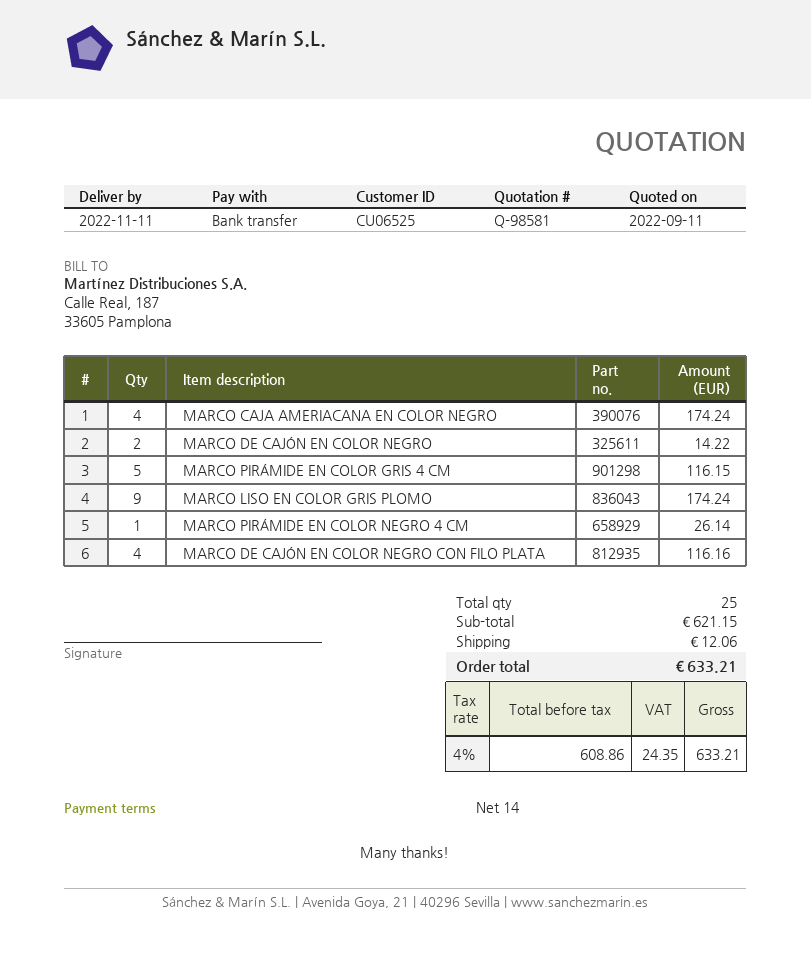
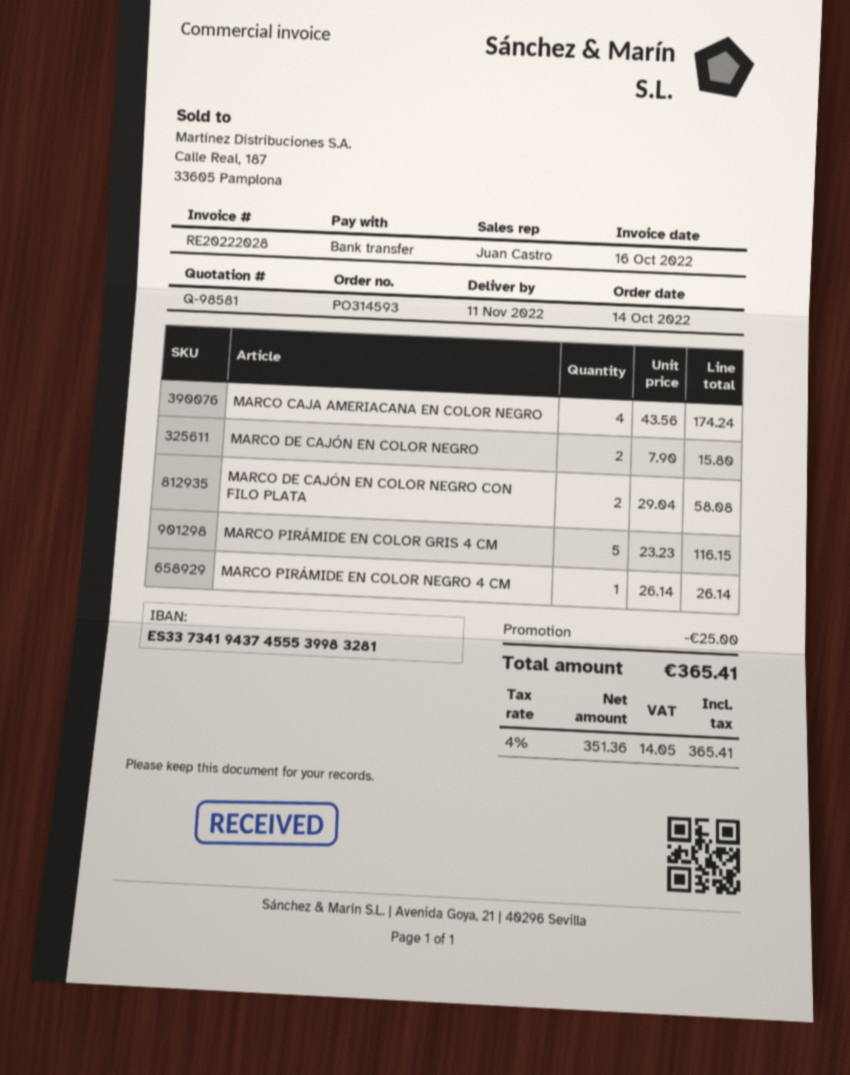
MARCO DE CAJÓN EN COLOR NEGRO: 2 for 14.22 -> 2 for 15.80
MARCO LISO EN COLOR GRIS PLOMO: 9 for 174.24 -> none
MARCO DE CAJÓN EN COLOR NEGRO CON FILO PLATA: 4 for 116.16 -> 2 for 58.08
discount: none -> 25.00
shipping: 12.06 -> none
net: 608.86 -> 351.36
tax: 4% = 24.35 -> 4% = 14.05
total: 633.21 -> 365.41

